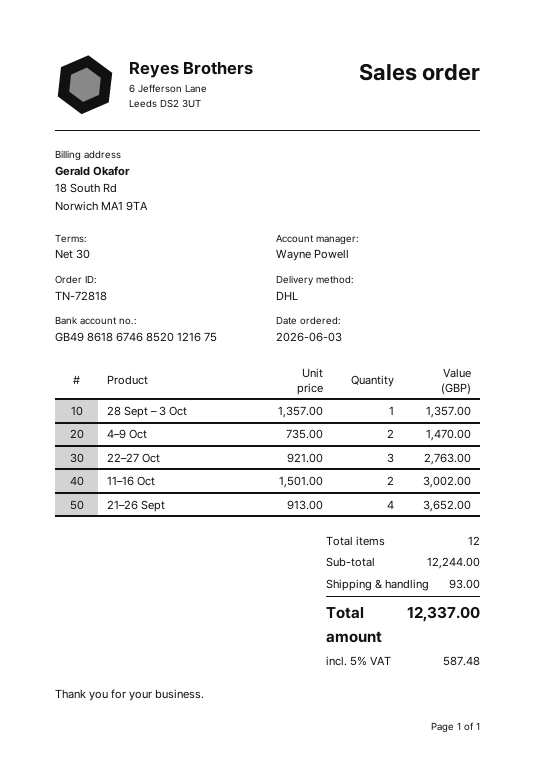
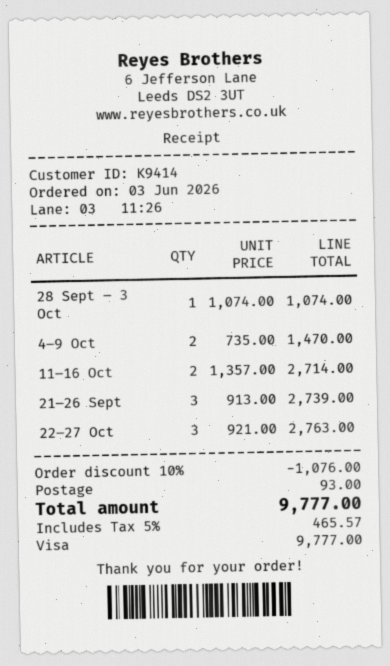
28 Sept – 3 Oct: 1 x 1357.00 = 1357.00 -> 1 x 1074.00 = 1074.00
11–16 Oct: 2 x 1501.00 = 3002.00 -> 2 x 1357.00 = 2714.00
21–26 Sept: 4 x 913.00 = 3652.00 -> 3 x 913.00 = 2739.00
discount: none -> 10% = 1076.00
tax: 5% = 587.48 -> 5% = 465.57
total: 12337.00 -> 9777.00

